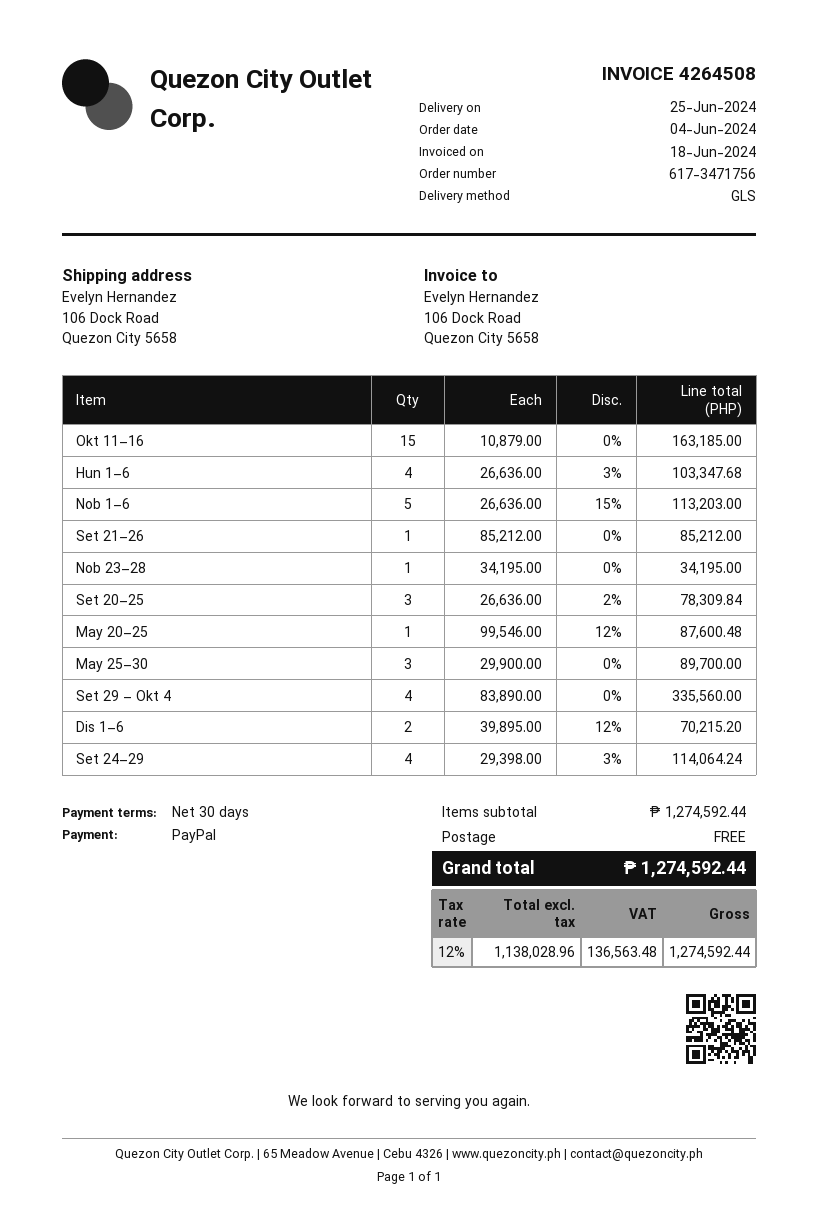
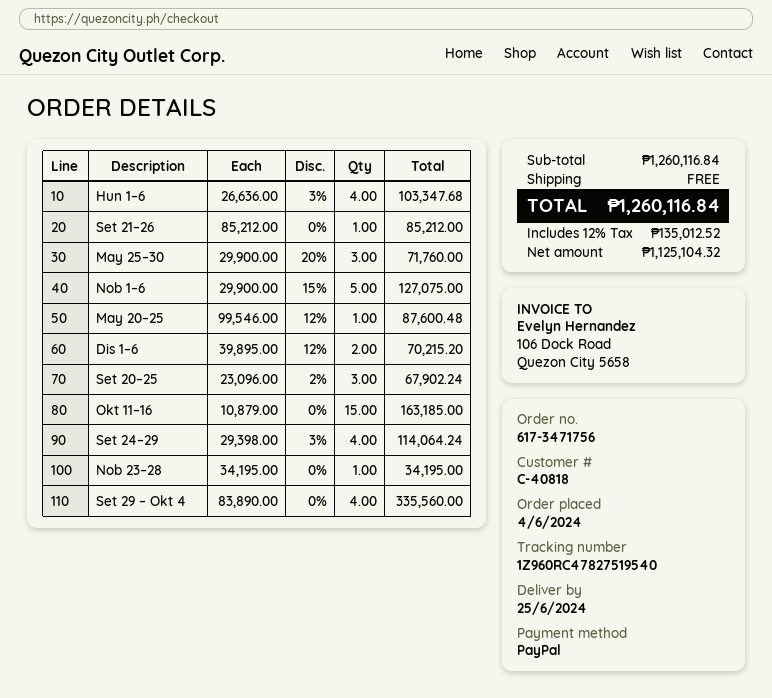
Nob 1–6: 5 x 26636.00 - 15% = 113203.00 -> 5 x 29900.00 - 15% = 127075.00
Set 20–25: 3 x 26636.00 - 2% = 78309.84 -> 3 x 23096.00 - 2% = 67902.24
May 25–30: 3 x 29900.00 = 89700.00 -> 3 x 29900.00 - 20% = 71760.00
subtotal: 1274592.44 -> 1260116.84
net: 1138028.96 -> 1125104.32
tax: 12% = 136563.48 -> 12% = 135012.52
total: 1274592.44 -> 1260116.84

